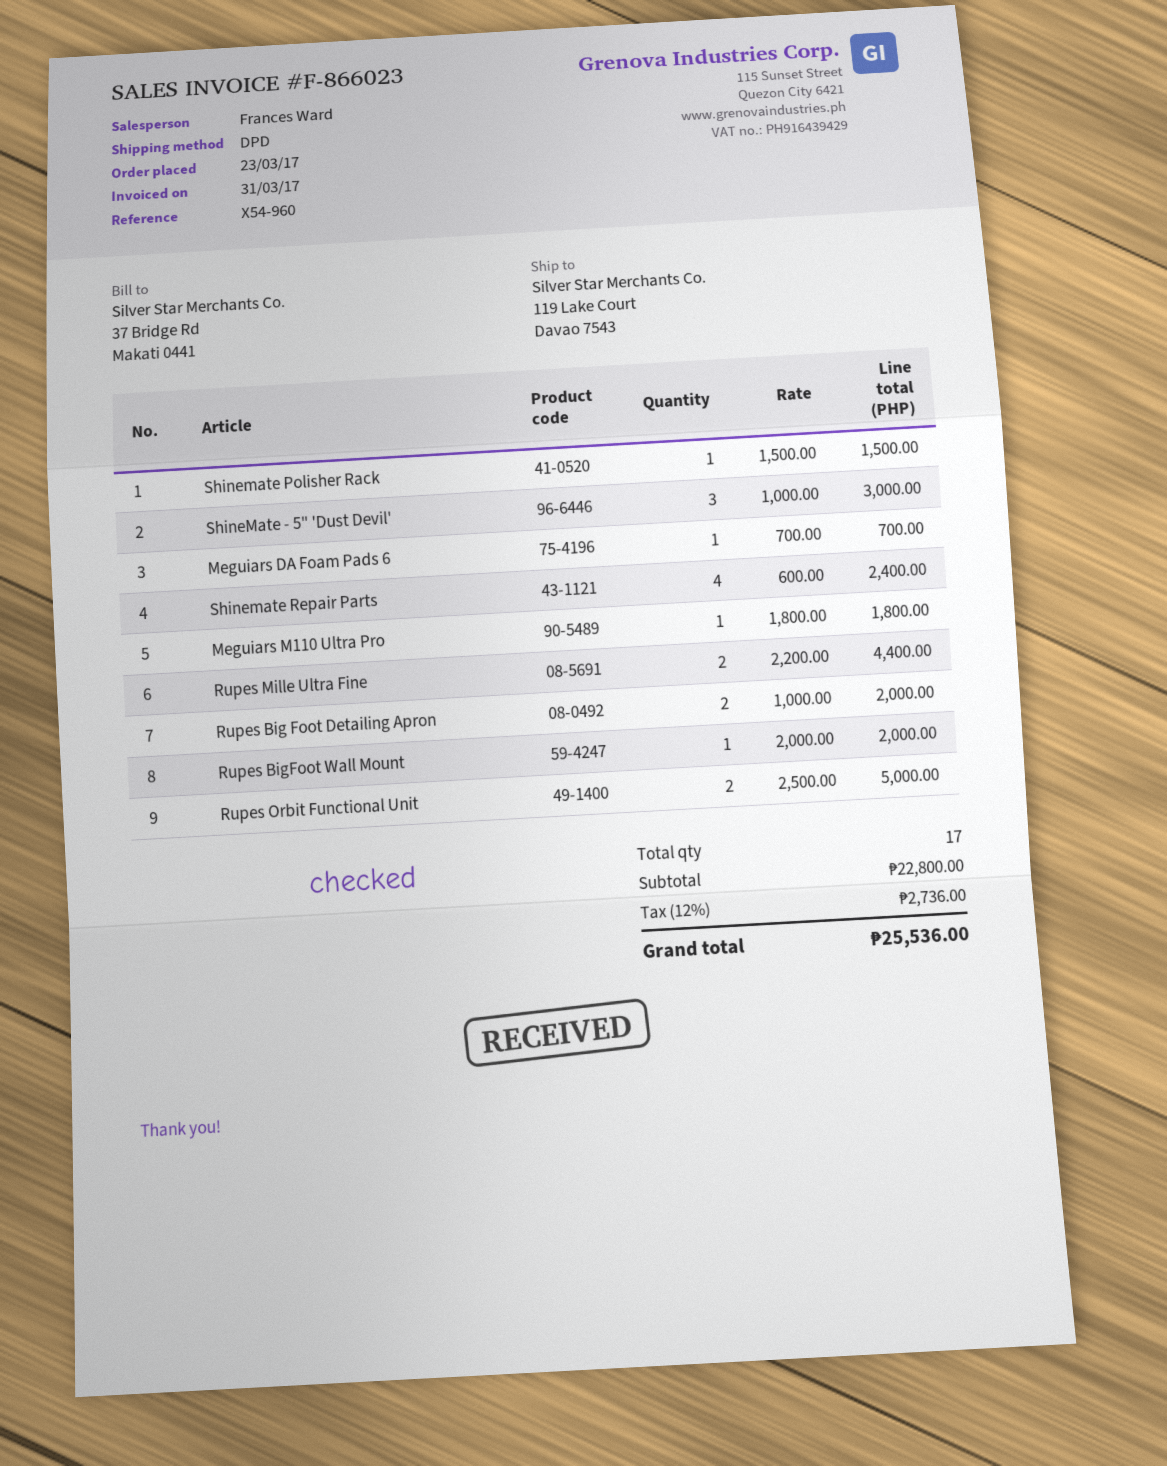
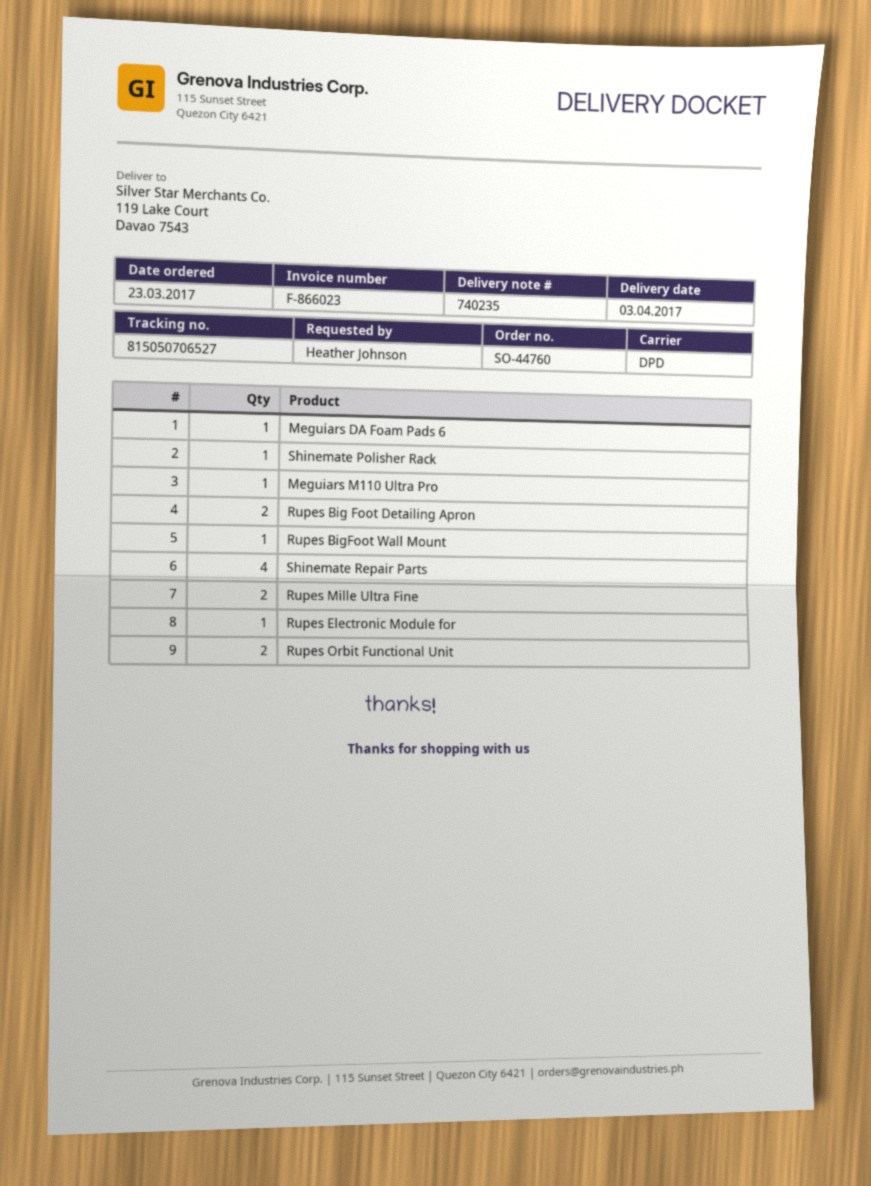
ShineMate - 5" 'Dust Devil': 3 -> none
Rupes Electronic Module for: none -> 1

